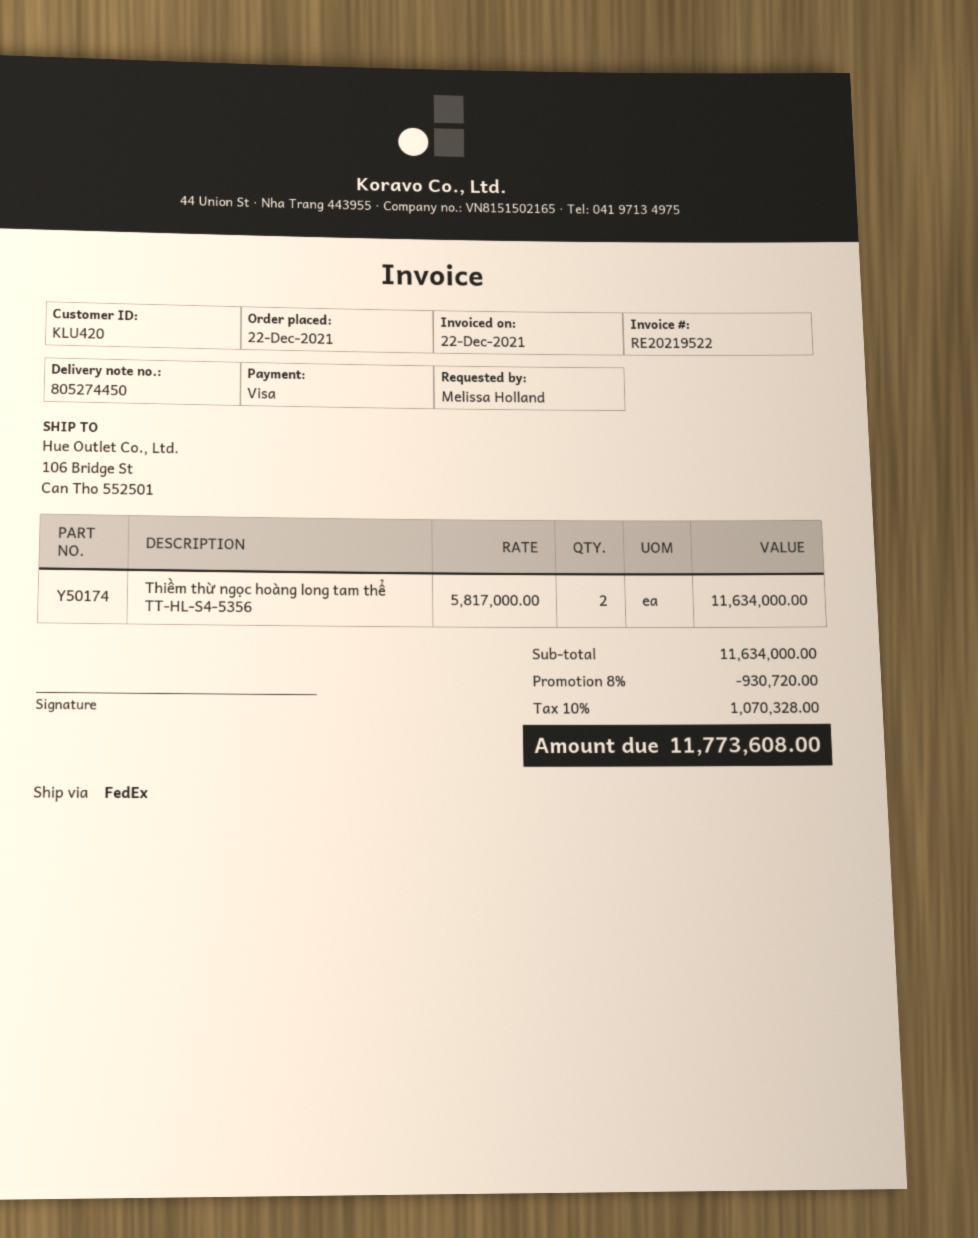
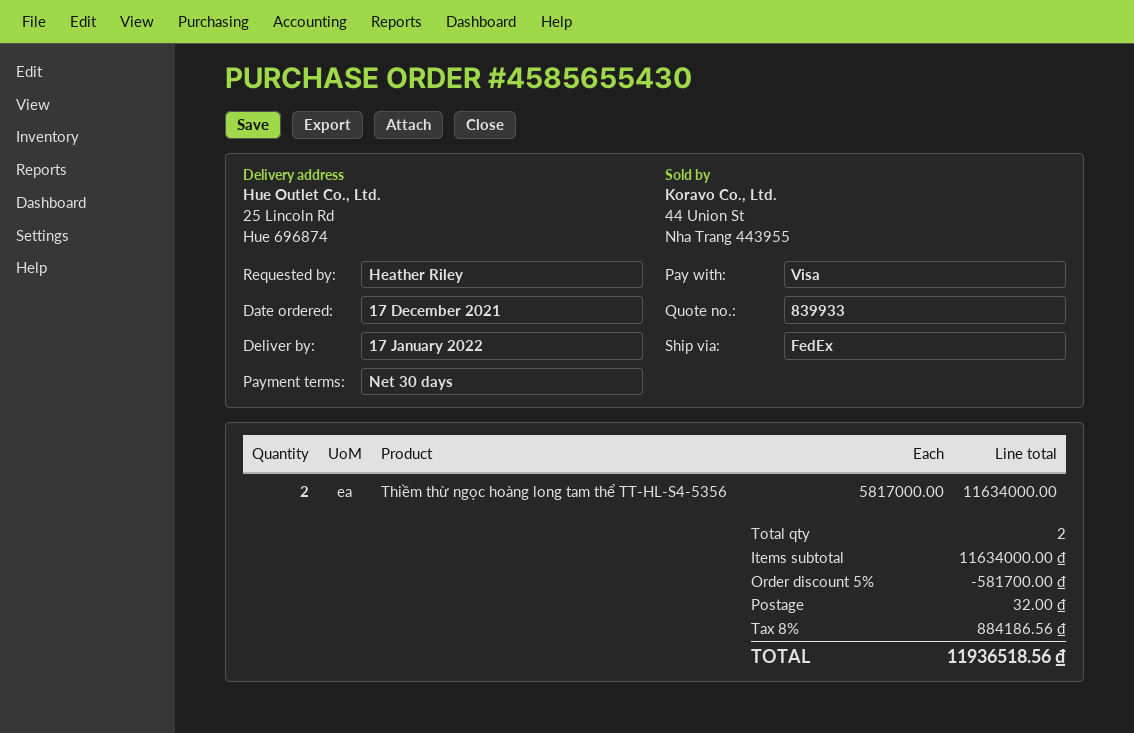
order date: 2021-12-22 -> 2021-12-17
ordered by: Melissa Holland -> Heather Riley
ship to: 106 Bridge St, Can Tho 552501 -> 25 Lincoln Rd, Hue 696874
discount: 8% = 930720.00 -> 5% = 581700.00
shipping: none -> 32.00
tax: 10% = 1070328.00 -> 8% = 884186.56
total: 11773608.00 -> 11936518.56

